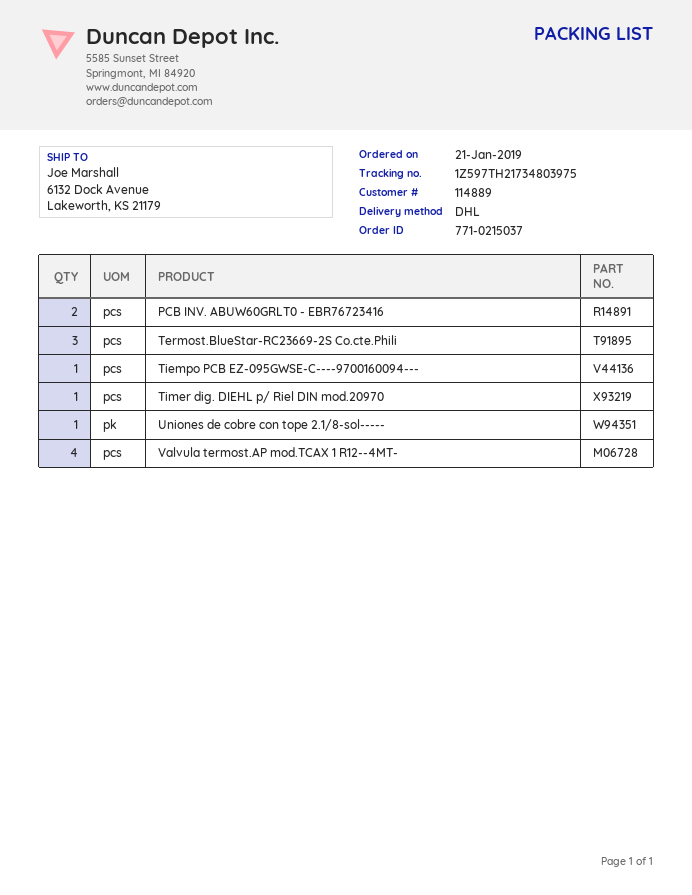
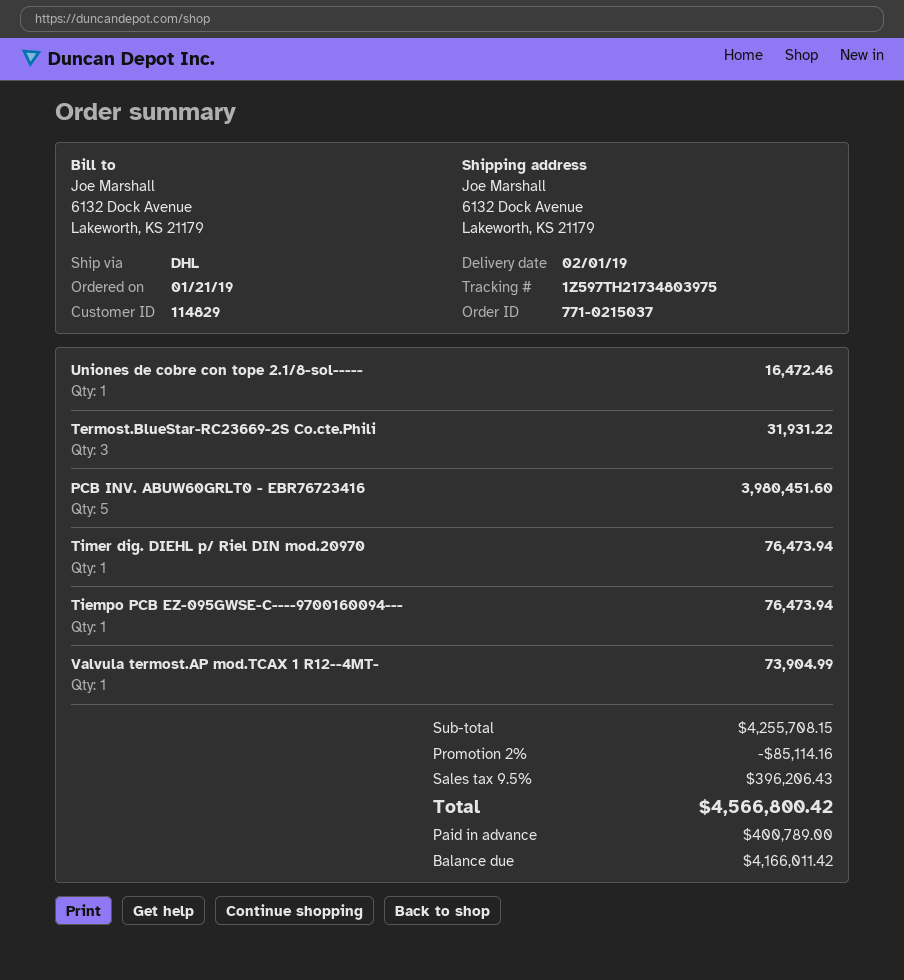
customer number: 114889 -> 114829
PCB INV. ABUW60GRLT0 - EBR76723416: 2 -> 5
Valvula termost.AP mod.TCAX 1 R12--4MT-: 4 -> 1

